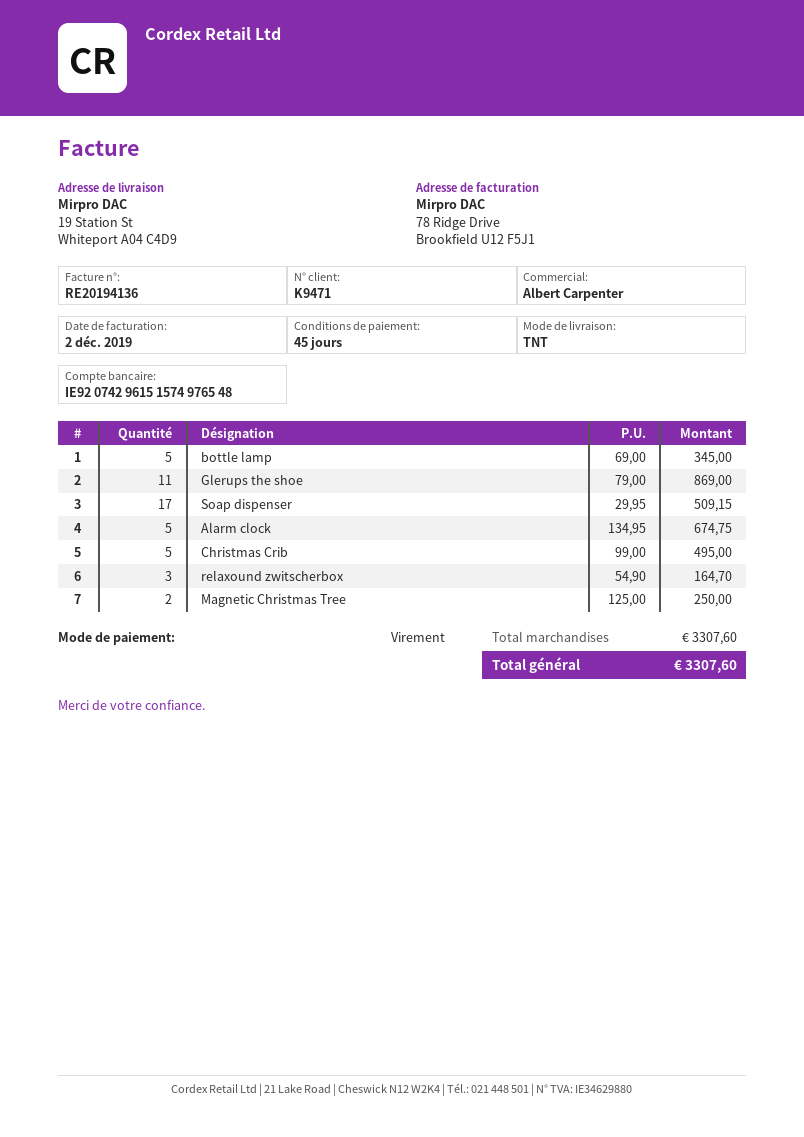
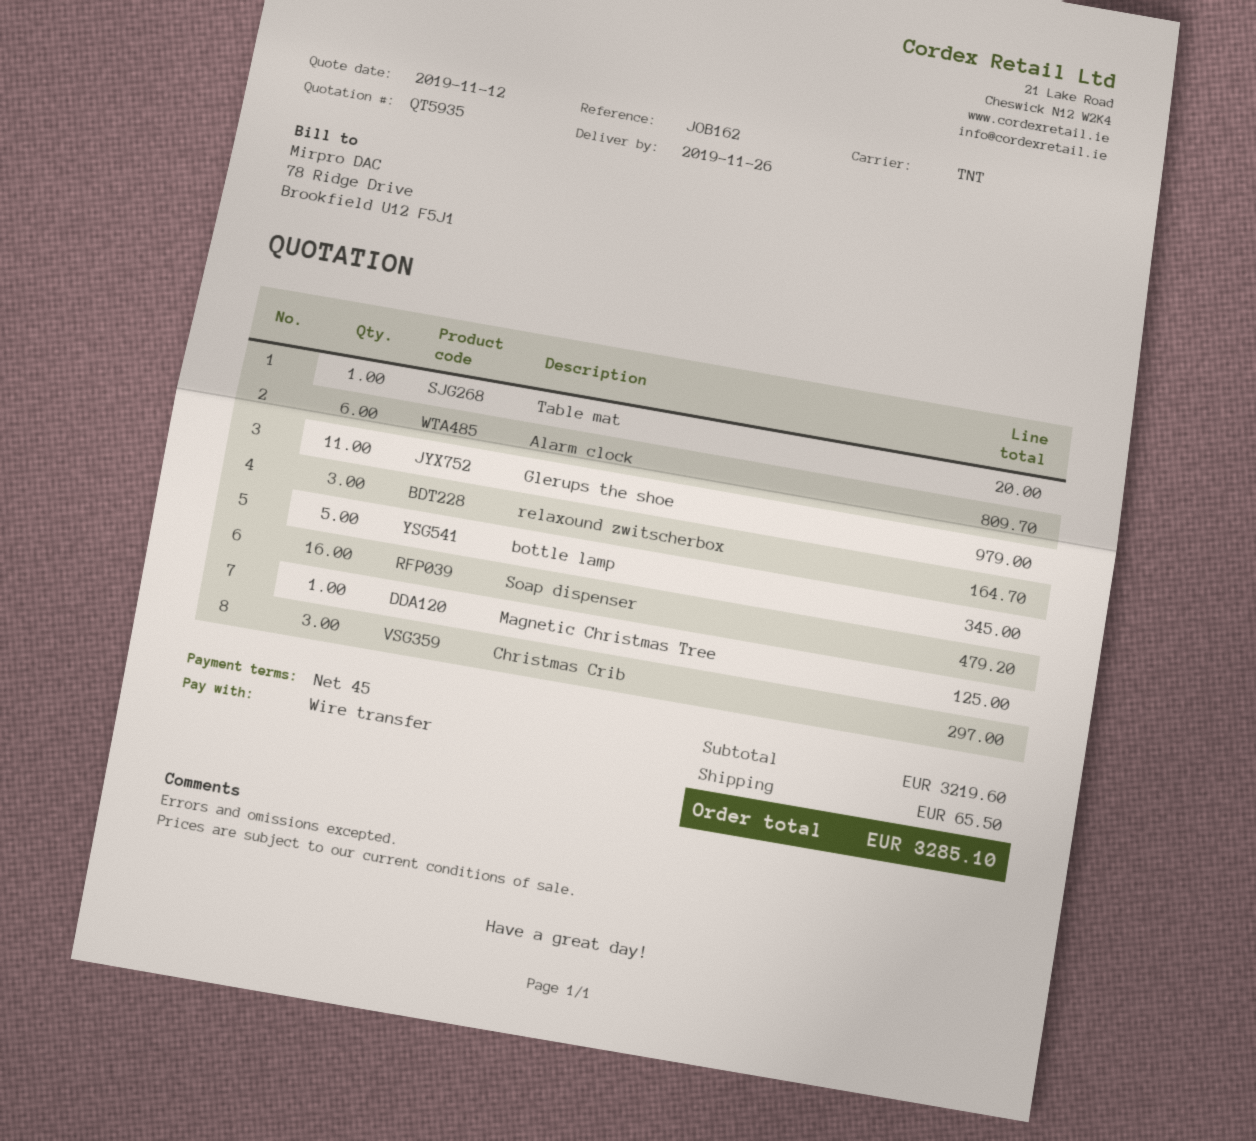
Glerups the shoe: 11 for 869.00 -> 11 for 979.00
Soap dispenser: 17 for 509.15 -> 16 for 479.20
Alarm clock: 5 for 674.75 -> 6 for 809.70
Christmas Crib: 5 for 495.00 -> 3 for 297.00
Magnetic Christmas Tree: 2 for 250.00 -> 1 for 125.00
Table mat: none -> 1 for 20.00
subtotal: 3307.60 -> 3219.60
shipping: none -> 65.50
total: 3307.60 -> 3285.10

